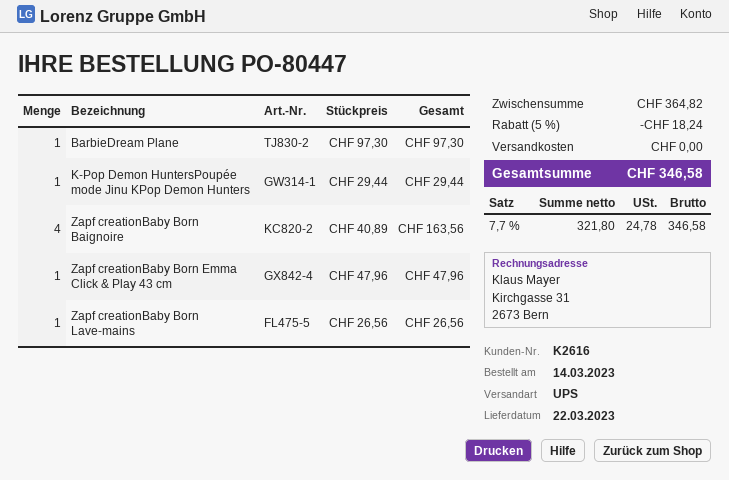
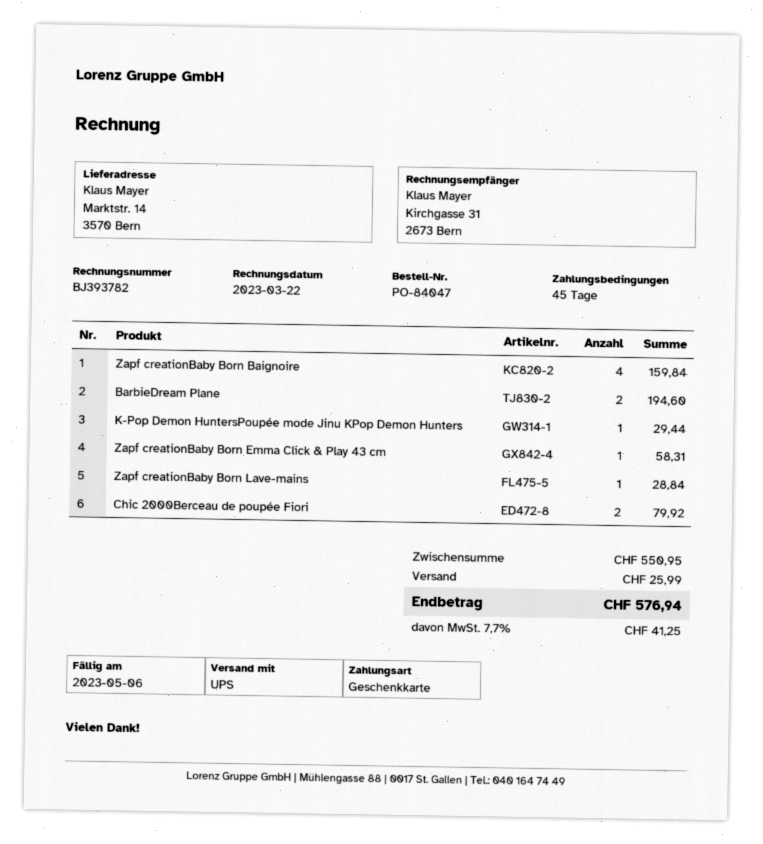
order number: PO-80447 -> PO-84047
BarbieDream Plane: 1 for 97.30 -> 2 for 194.60
Zapf creationBaby Born Baignoire: 4 for 163.56 -> 4 for 159.84
Zapf creationBaby Born Emma Click & Play 43 cm: 1 for 47.96 -> 1 for 58.31
Zapf creationBaby Born Lave-mains: 1 for 26.56 -> 1 for 28.84
Chic 2000Berceau de poupée Fiori: none -> 2 for 79.92
subtotal: 364.82 -> 550.95
discount: 5% = 18.24 -> none
shipping: 0.00 -> 25.99
tax: 7.7% = 24.78 -> 7.7% = 41.25
total: 346.58 -> 576.94

